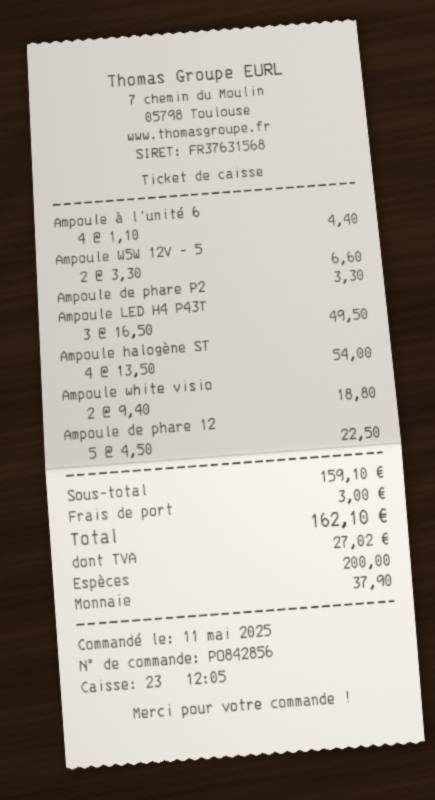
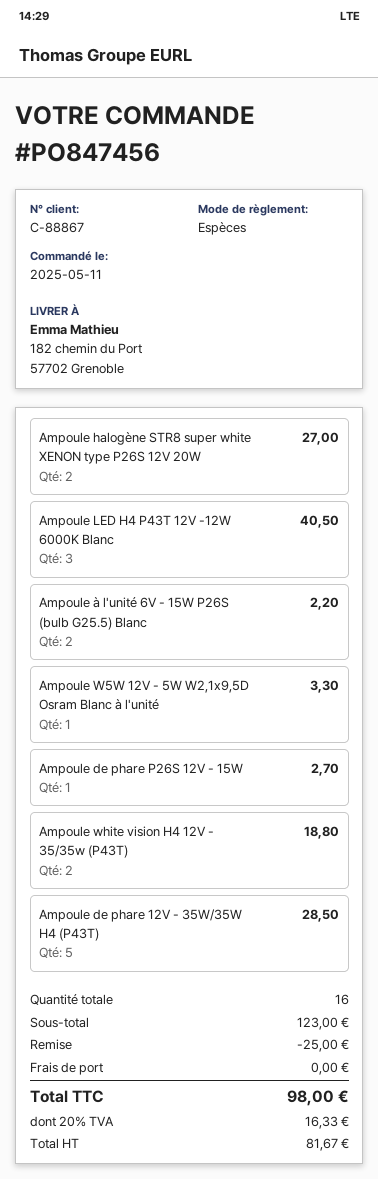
order number: PO842856 -> PO847456
Ampoule à l'unité 6: 4 for 4.40 -> 2 for 2.20
Ampoule W5W 12V - 5: 2 for 6.60 -> 1 for 3.30
Ampoule de phare P2: 1 for 3.30 -> 1 for 2.70
Ampoule LED H4 P43T: 3 for 49.50 -> 3 for 40.50
Ampoule halogène ST: 4 for 54.00 -> 2 for 27.00
Ampoule de phare 12: 5 for 22.50 -> 5 for 28.50
subtotal: 159.10 -> 123.00
discount: none -> 25.00
shipping: 3.00 -> 0.00
tax: 27.02 -> 16.33
total: 162.10 -> 98.00

